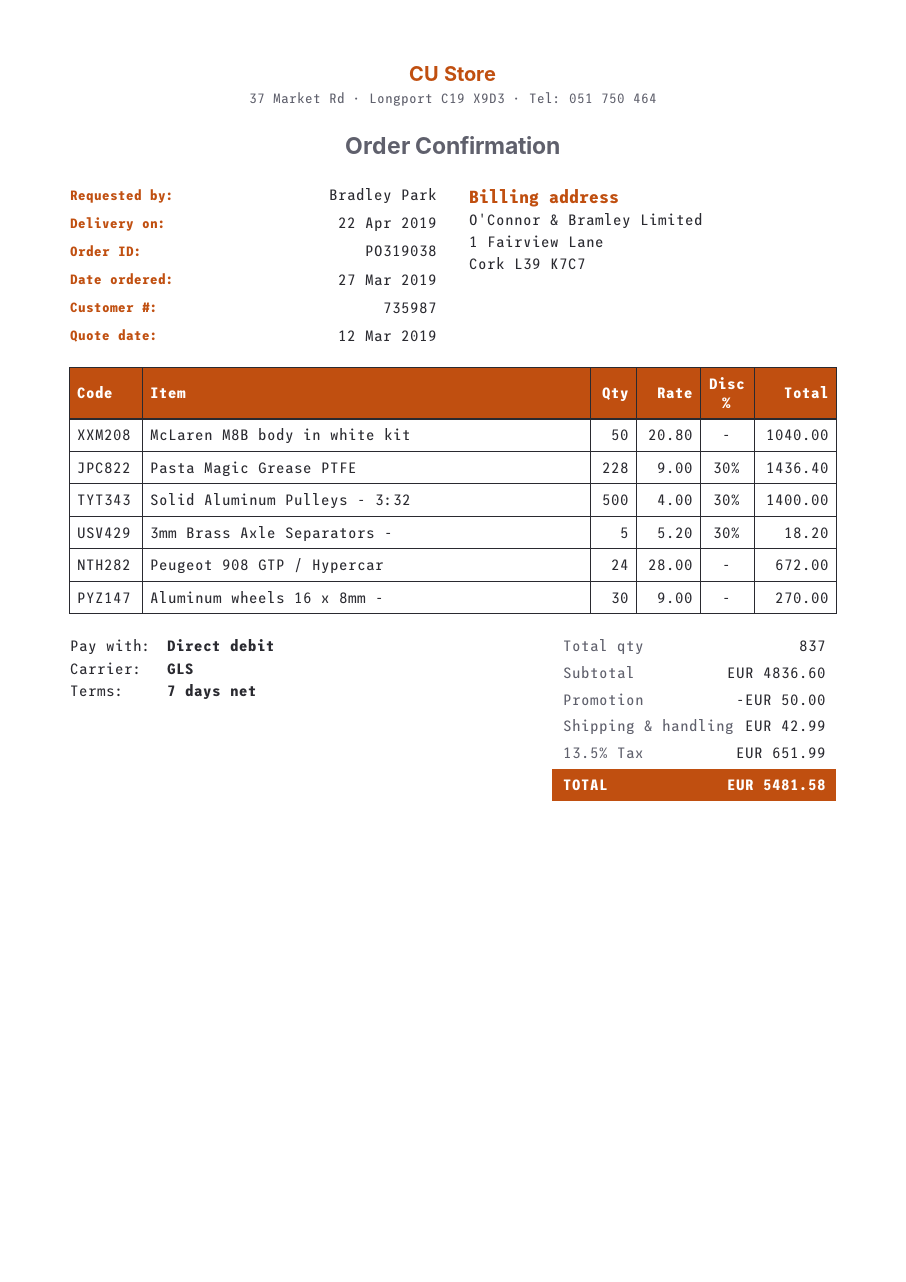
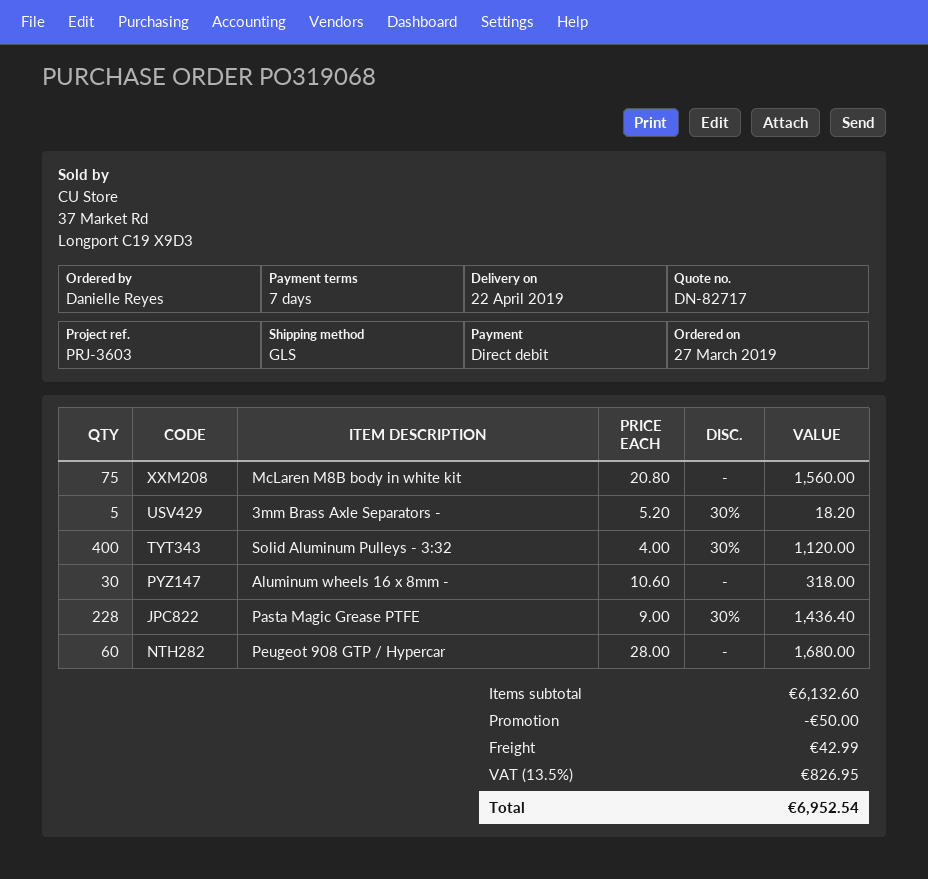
order number: PO319038 -> PO319068
ordered by: Bradley Park -> Danielle Reyes
McLaren M8B body in white kit: 50 x 20.80 = 1040.00 -> 75 x 20.80 = 1560.00
Solid Aluminum Pulleys - 3:32: 500 x 4.00 - 30% = 1400.00 -> 400 x 4.00 - 30% = 1120.00
Peugeot 908 GTP / Hypercar: 24 x 28.00 = 672.00 -> 60 x 28.00 = 1680.00
Aluminum wheels 16 x 8mm -: 30 x 9.00 = 270.00 -> 30 x 10.60 = 318.00
subtotal: 4836.60 -> 6132.60
tax: 13.5% = 651.99 -> 13.5% = 826.95
total: 5481.58 -> 6952.54

